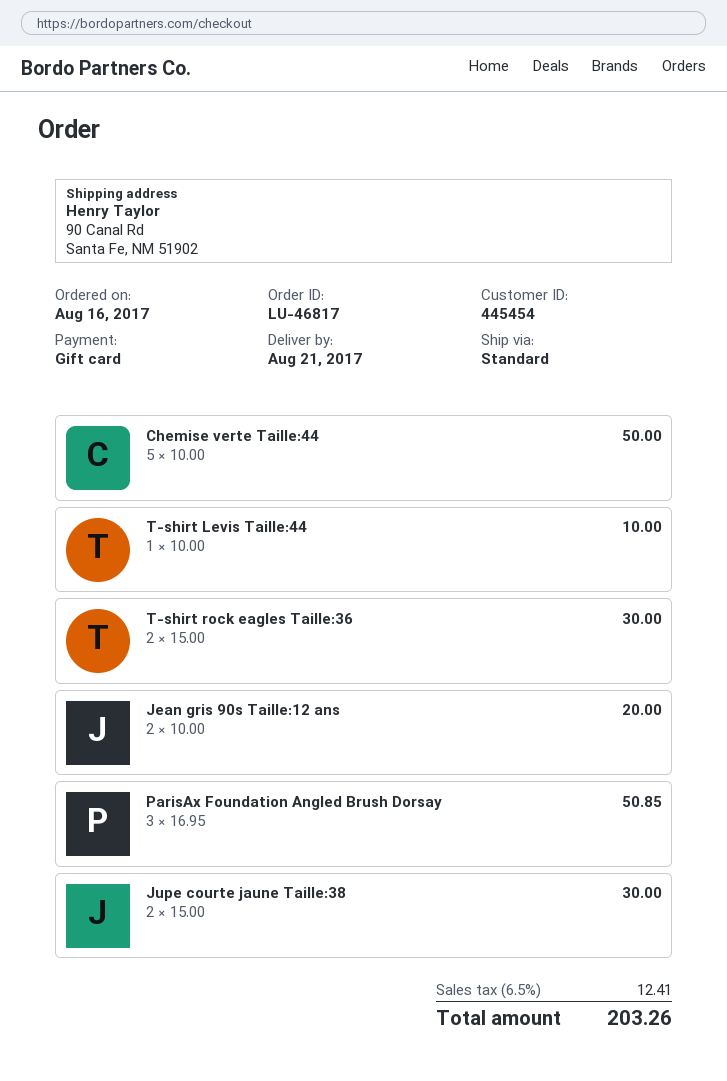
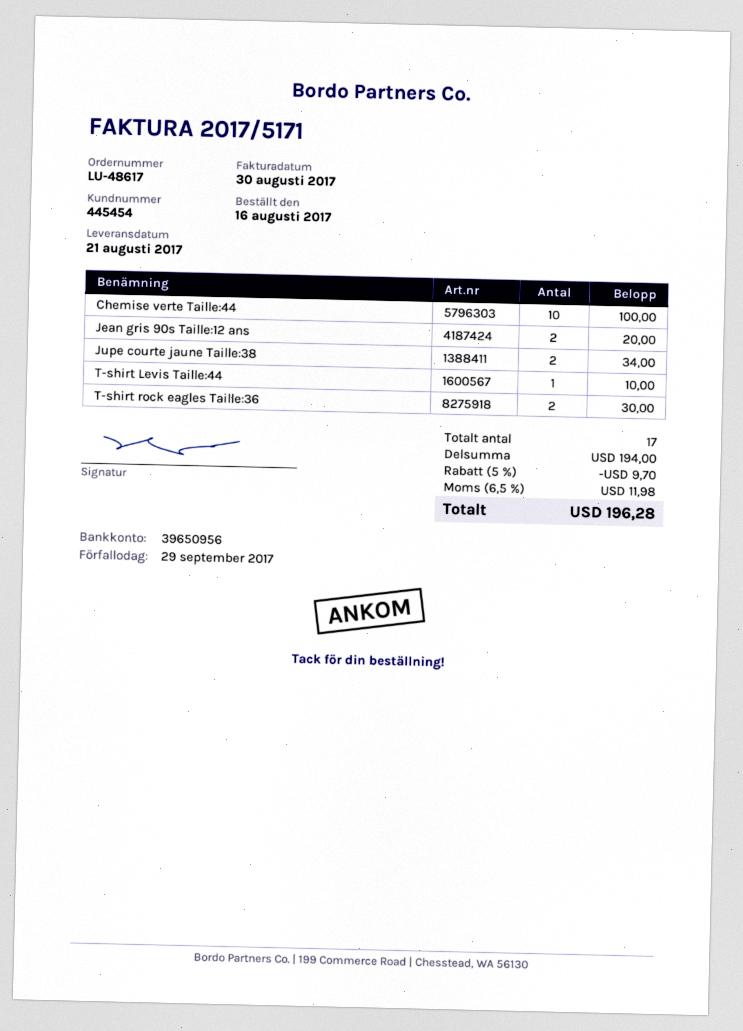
order number: LU-46817 -> LU-48617
Chemise verte Taille:44: 5 for 50.00 -> 10 for 100.00
ParisAx Foundation Angled Brush Dorsay: 3 for 50.85 -> none
Jupe courte jaune Taille:38: 2 for 30.00 -> 2 for 34.00
discount: none -> 5% = 9.70
tax: 6.5% = 12.41 -> 6.5% = 11.98
total: 203.26 -> 196.28

